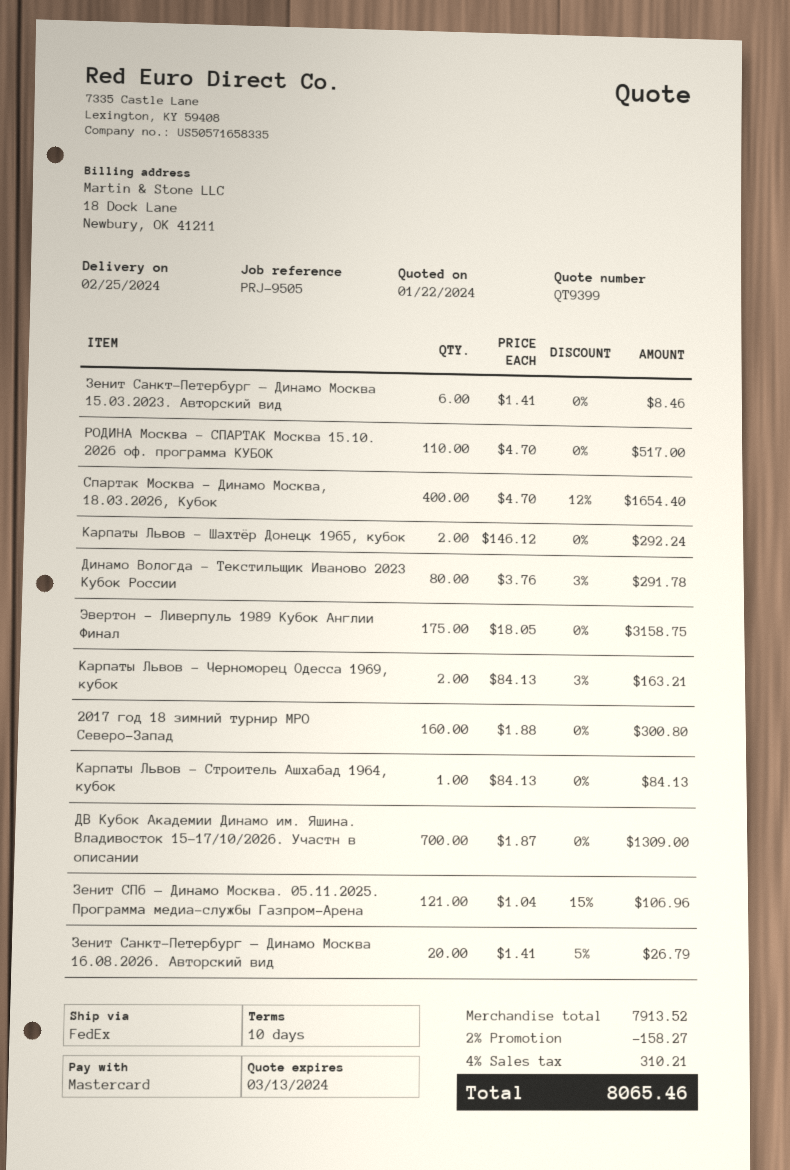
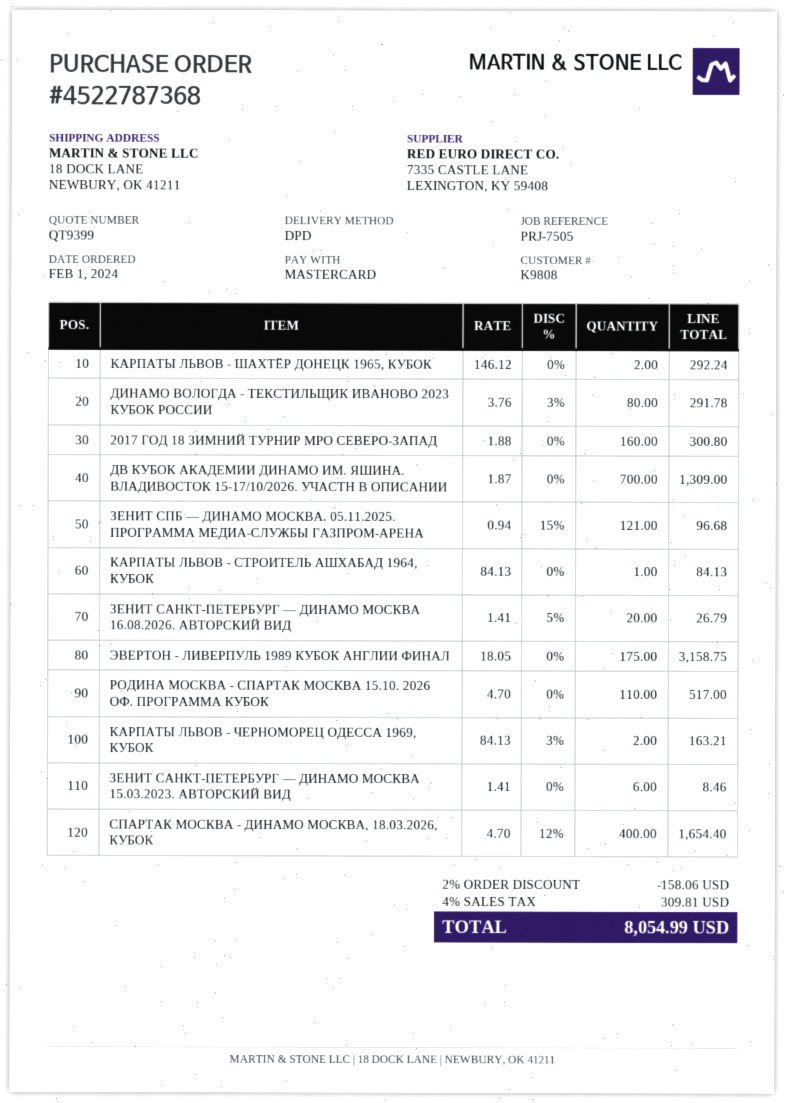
reference: PRJ-9505 -> PRJ-7505
shipping method: FedEx -> DPD
Зенит СПб — Динамо Москва. 05.11.2025. Программа медиа-службы Газпром-Арена: 121 x 1.04 - 15% = 106.96 -> 121 x 0.94 - 15% = 96.68
discount: 2% = 158.27 -> 2% = 158.06
tax: 4% = 310.21 -> 4% = 309.81
total: 8065.46 -> 8054.99

